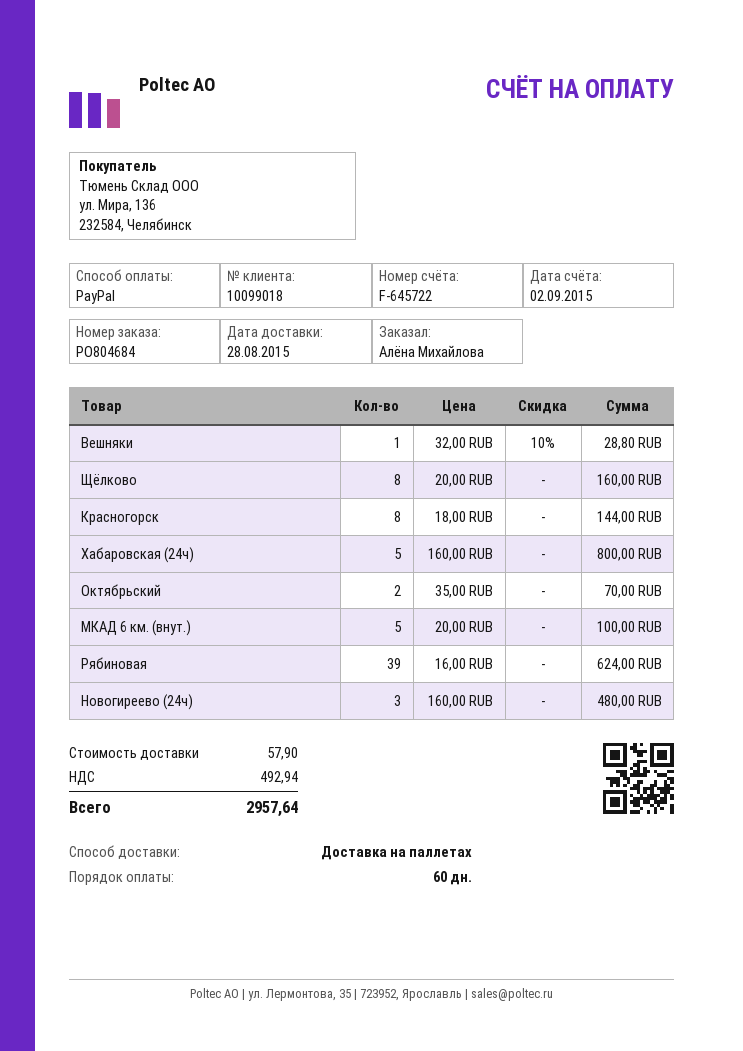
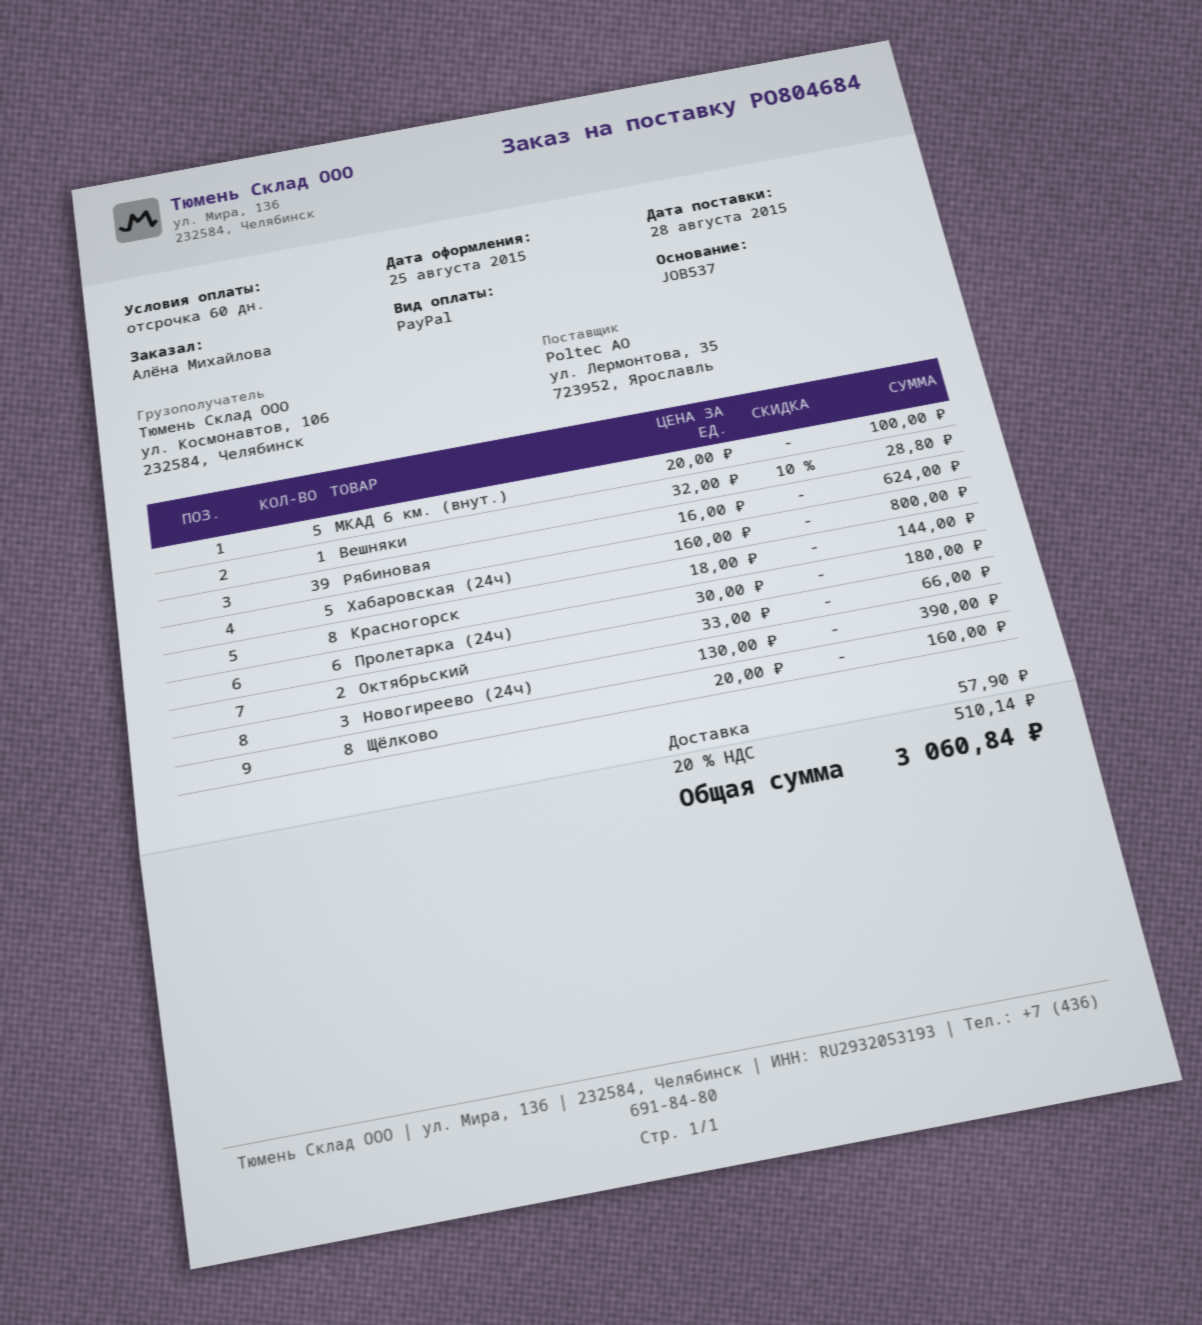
Октябрьский: 2 x 35.00 = 70.00 -> 2 x 33.00 = 66.00
Новогиреево (24ч): 3 x 160.00 = 480.00 -> 3 x 130.00 = 390.00
Пролетарка (24ч): none -> 6 x 30.00 = 180.00
tax: 492.94 -> 510.14
total: 2957.64 -> 3060.84

